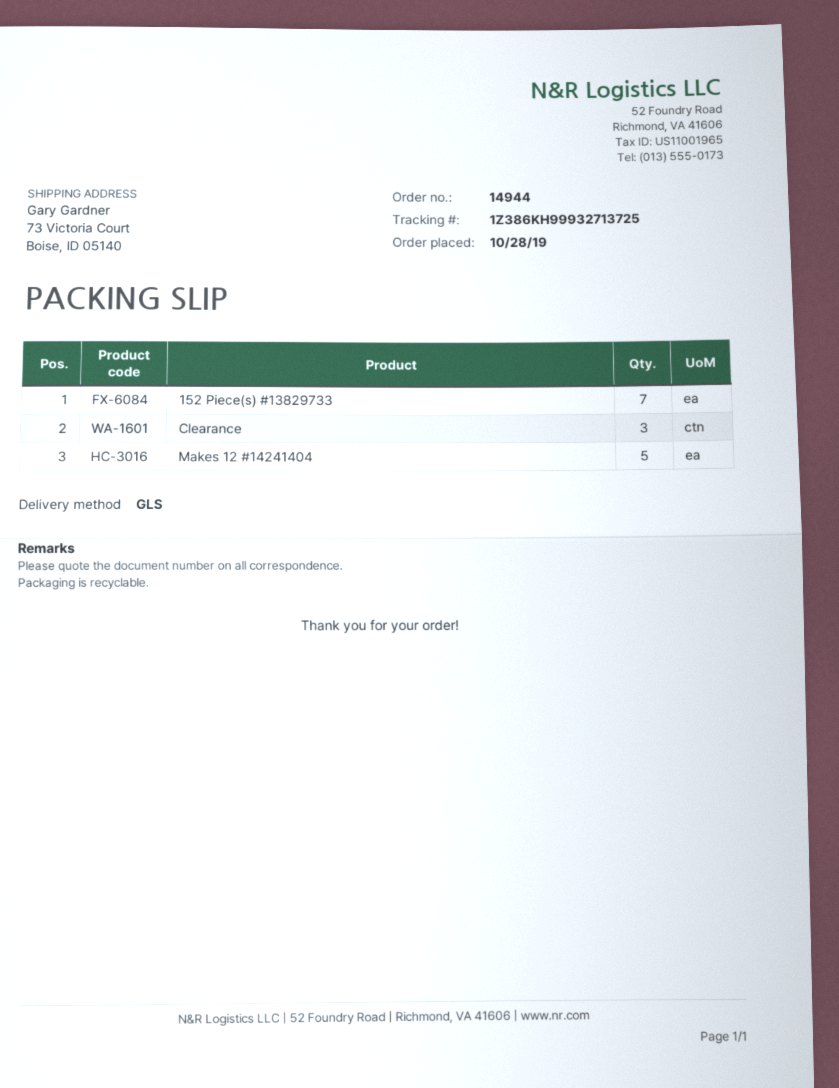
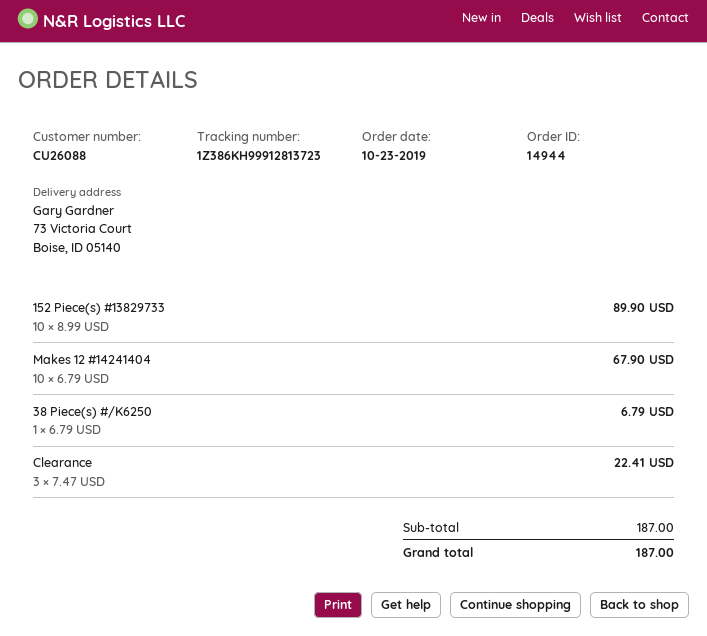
order date: 2019-10-28 -> 2019-10-23
tracking number: 1Z386KH99932713725 -> 1Z386KH99912813723
152 Piece(s) #13829733: 7 -> 10
Makes 12 #14241404: 5 -> 10
38 Piece(s) #/K6250: none -> 1

